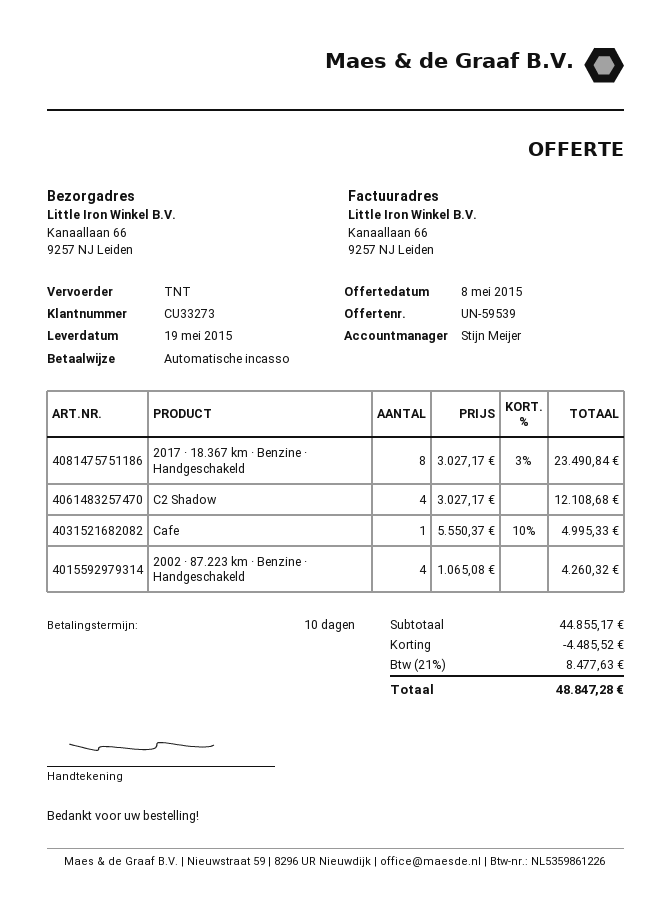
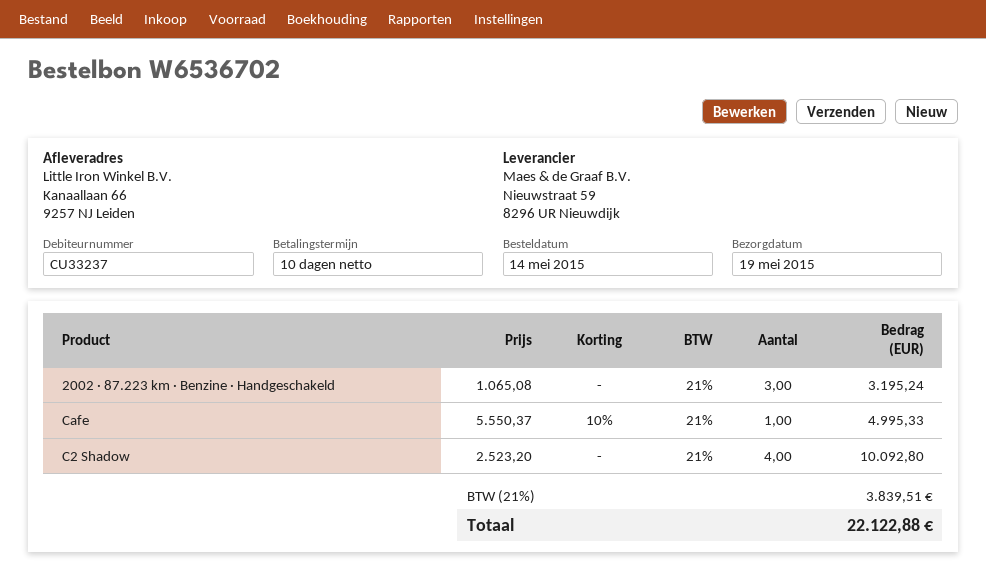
customer number: CU33273 -> CU33237
2017 · 18.367 km · Benzine · Handgeschakeld: 8 x 3027.17 - 3% = 23490.84 -> none
C2 Shadow: 4 x 3027.17 = 12108.68 -> 4 x 2523.20 = 10092.80
2002 · 87.223 km · Benzine · Handgeschakeld: 4 x 1065.08 = 4260.32 -> 3 x 1065.08 = 3195.24
discount: 4485.52 -> none
tax: 21% = 8477.63 -> 21% = 3839.51
total: 48847.28 -> 22122.88

